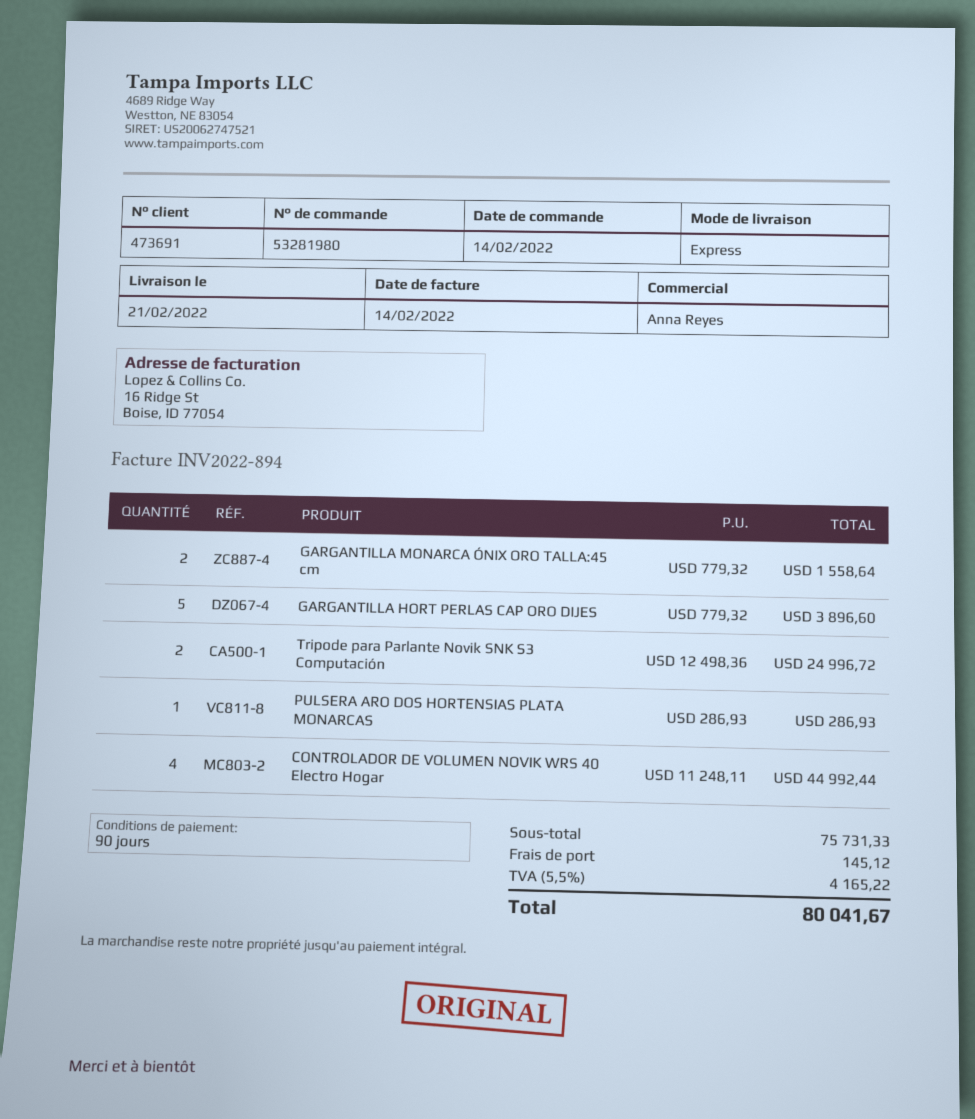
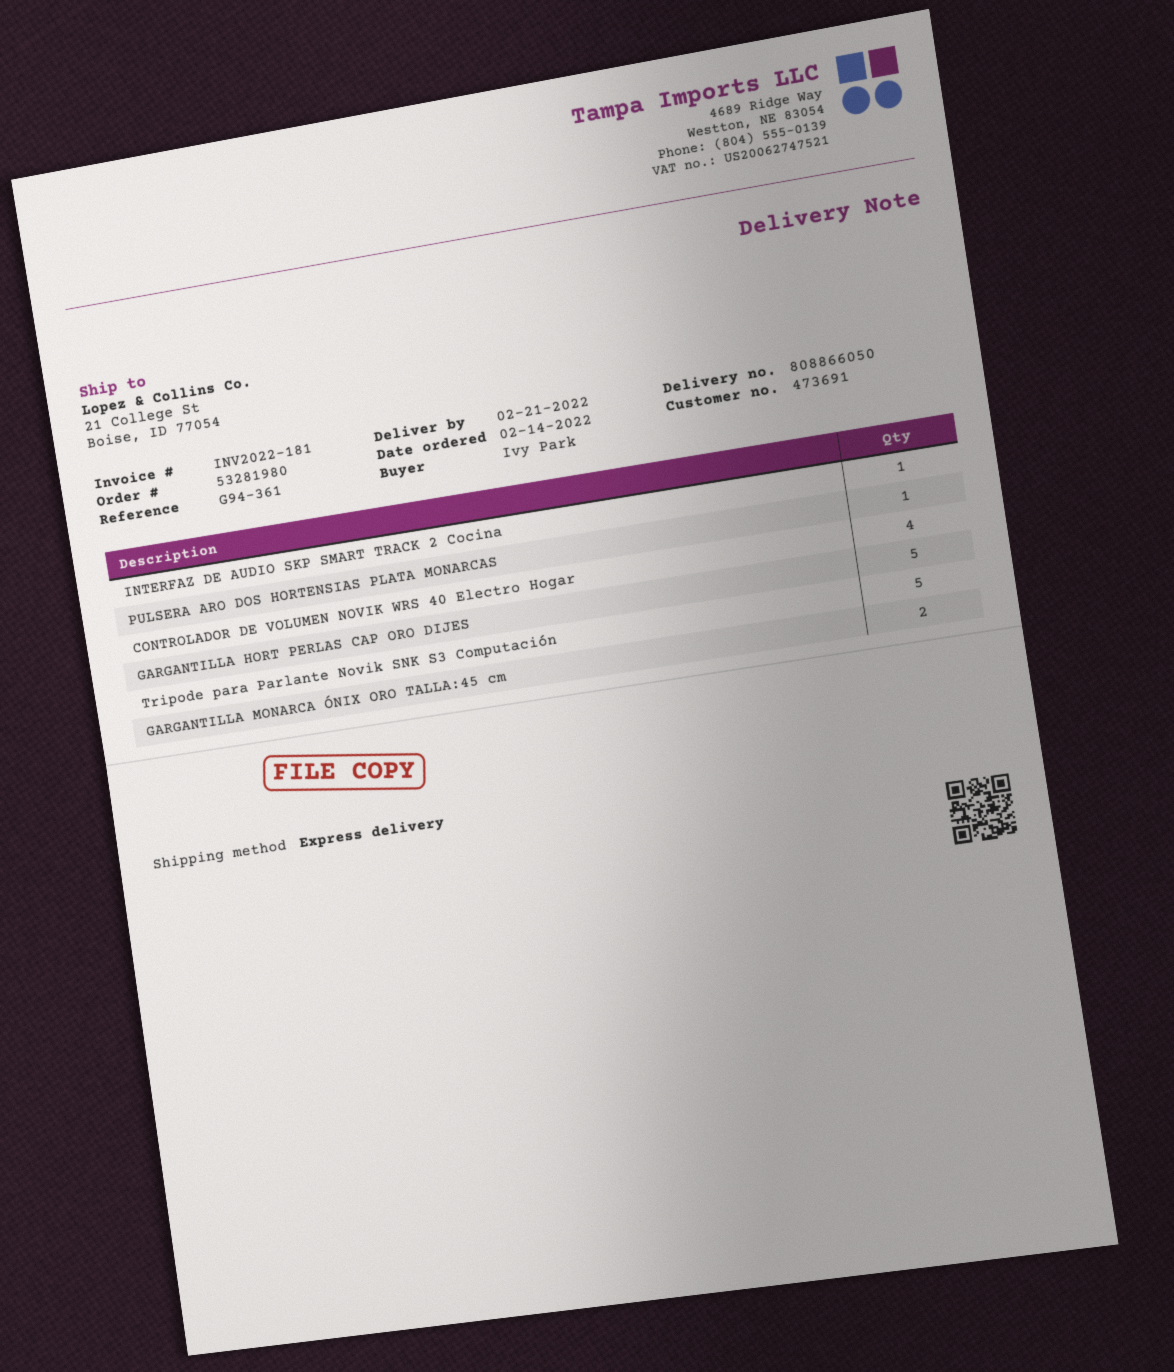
invoice number: INV2022-894 -> INV2022-181
Tripode para Parlante Novik SNK S3 Computación: 2 -> 5
INTERFAZ DE AUDIO SKP SMART TRACK 2 Cocina: none -> 1

